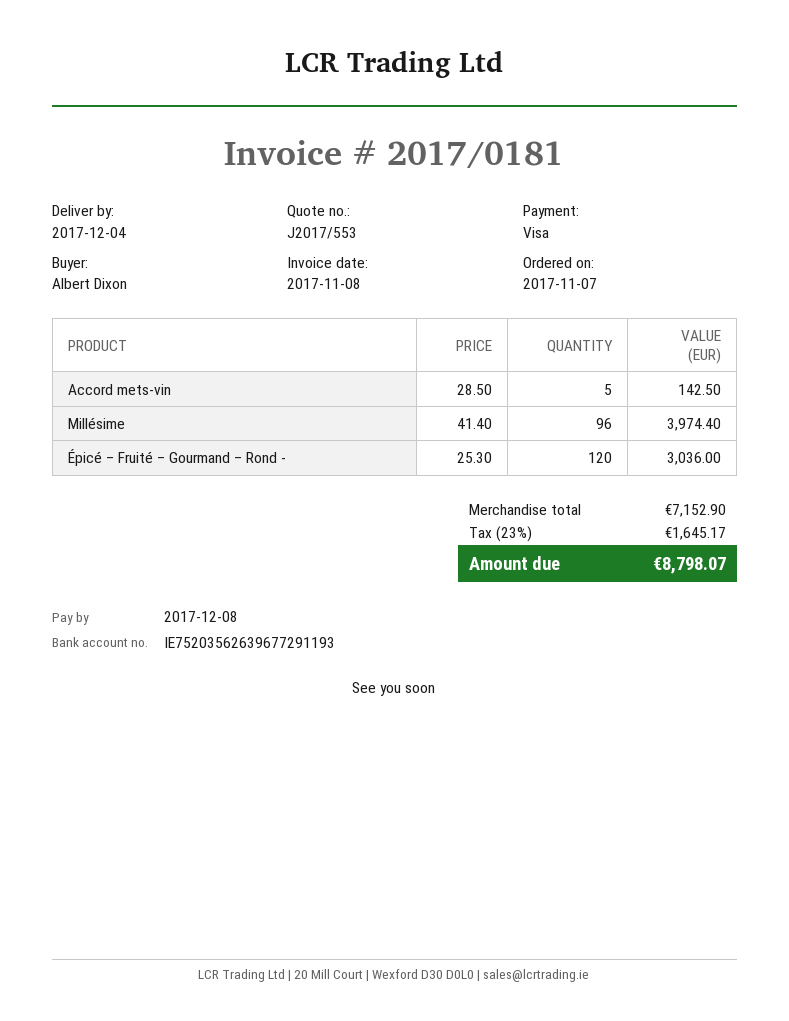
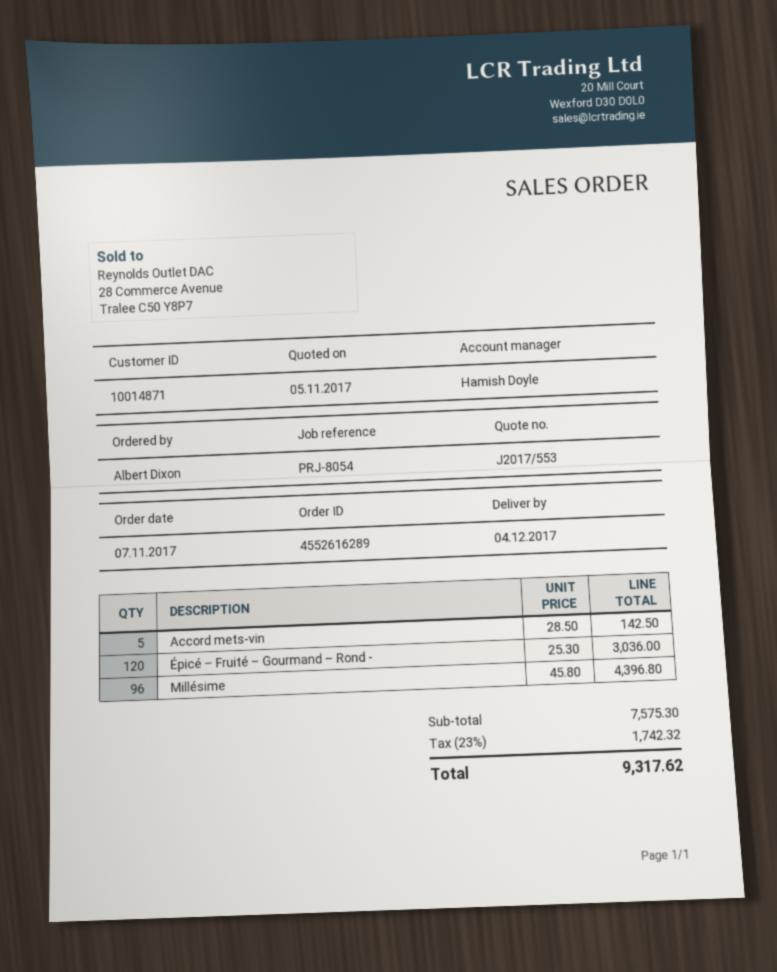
Millésime: 96 x 41.40 = 3974.40 -> 96 x 45.80 = 4396.80
subtotal: 7152.90 -> 7575.30
tax: 23% = 1645.17 -> 23% = 1742.32
total: 8798.07 -> 9317.62

